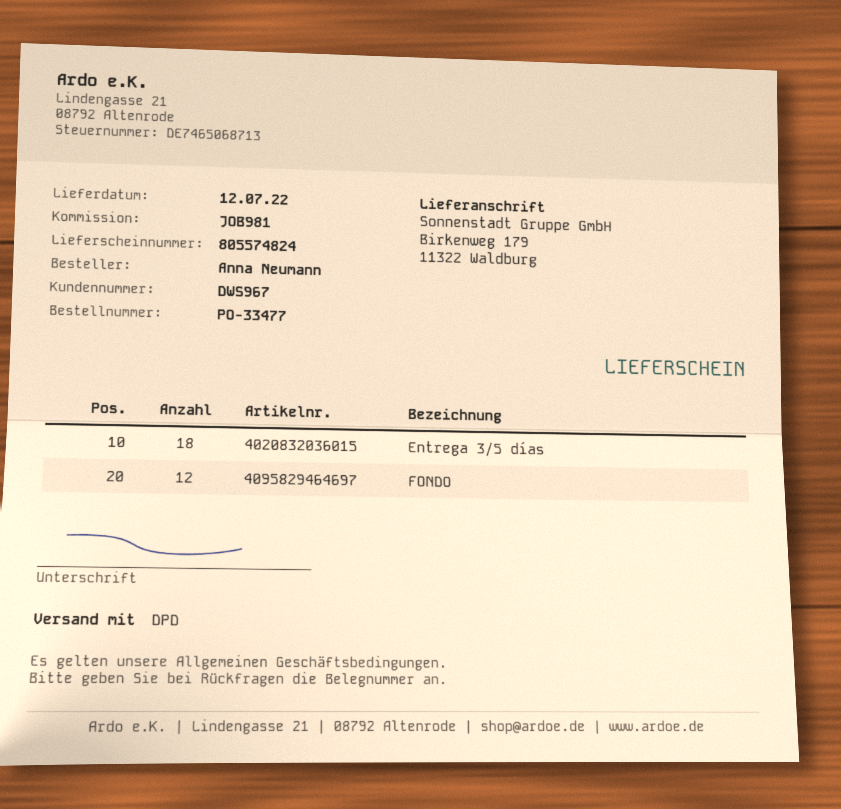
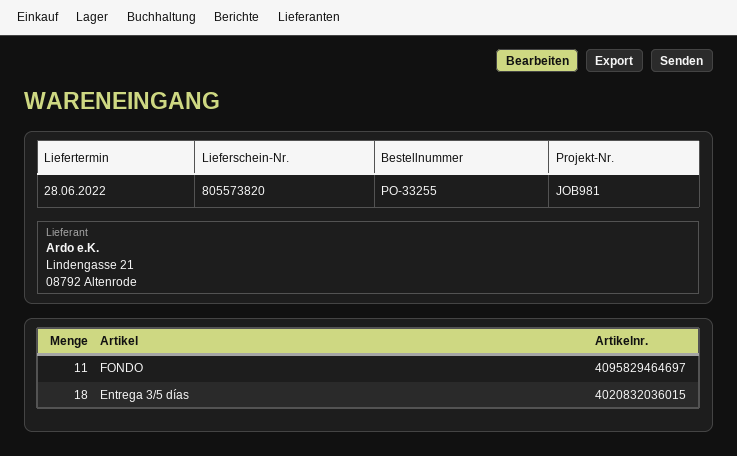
order number: PO-33477 -> PO-33255
delivery note number: 805574824 -> 805573820
delivery date: 2022-07-12 -> 2022-06-28
FONDO: 12 -> 11

